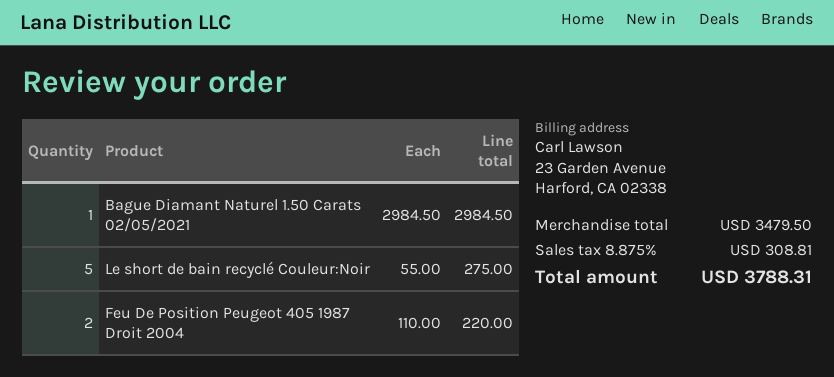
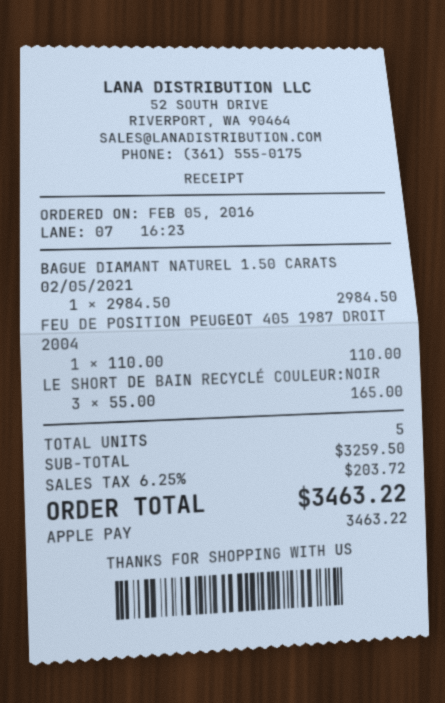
Le short de bain recyclé Couleur:Noir: 5 x 55.00 = 275.00 -> 3 x 55.00 = 165.00
Feu De Position Peugeot 405 1987 Droit 2004: 2 x 110.00 = 220.00 -> 1 x 110.00 = 110.00
subtotal: 3479.50 -> 3259.50
tax: 8.875% = 308.81 -> 6.25% = 203.72
total: 3788.31 -> 3463.22

